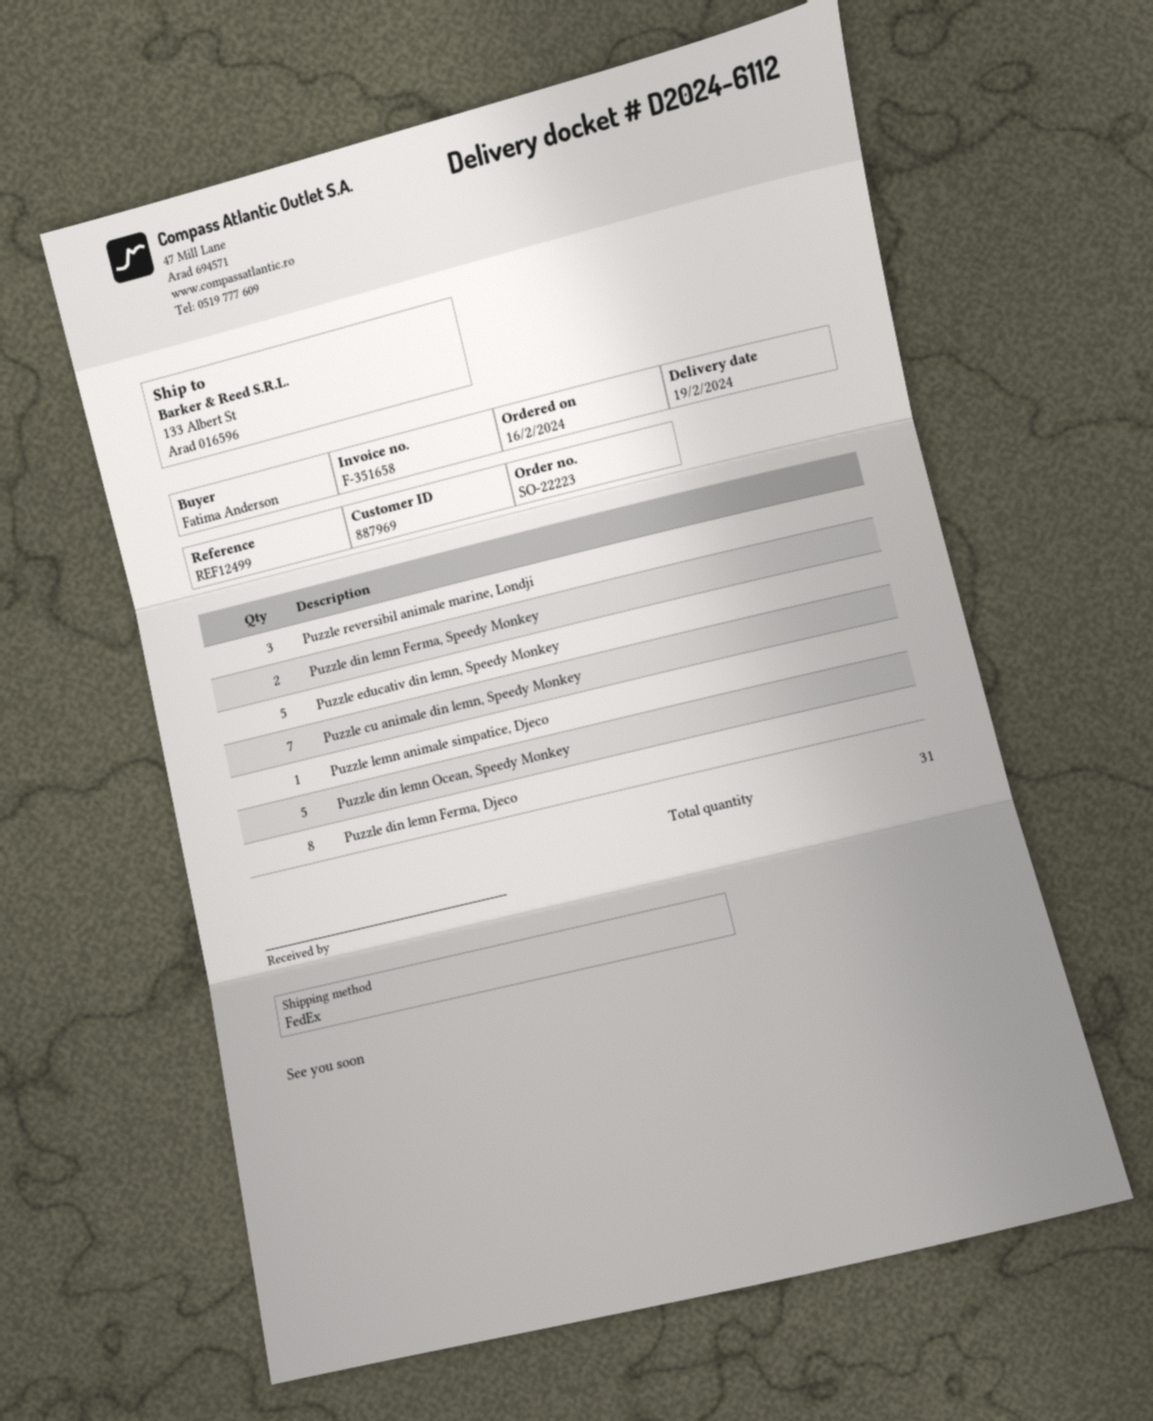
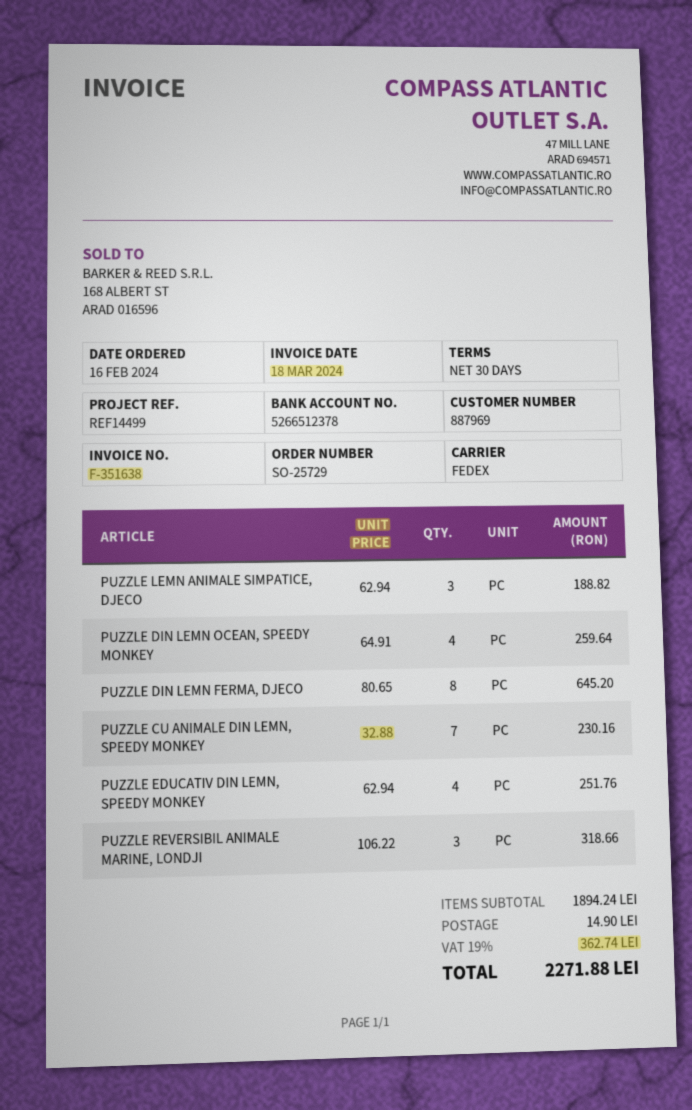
order number: SO-22223 -> SO-25729
invoice number: F-351658 -> F-351638
reference: REF12499 -> REF14499
Puzzle din lemn Ferma, Speedy Monkey: 2 -> none
Puzzle educativ din lemn, Speedy Monkey: 5 -> 4
Puzzle lemn animale simpatice, Djeco: 1 -> 3
Puzzle din lemn Ocean, Speedy Monkey: 5 -> 4

